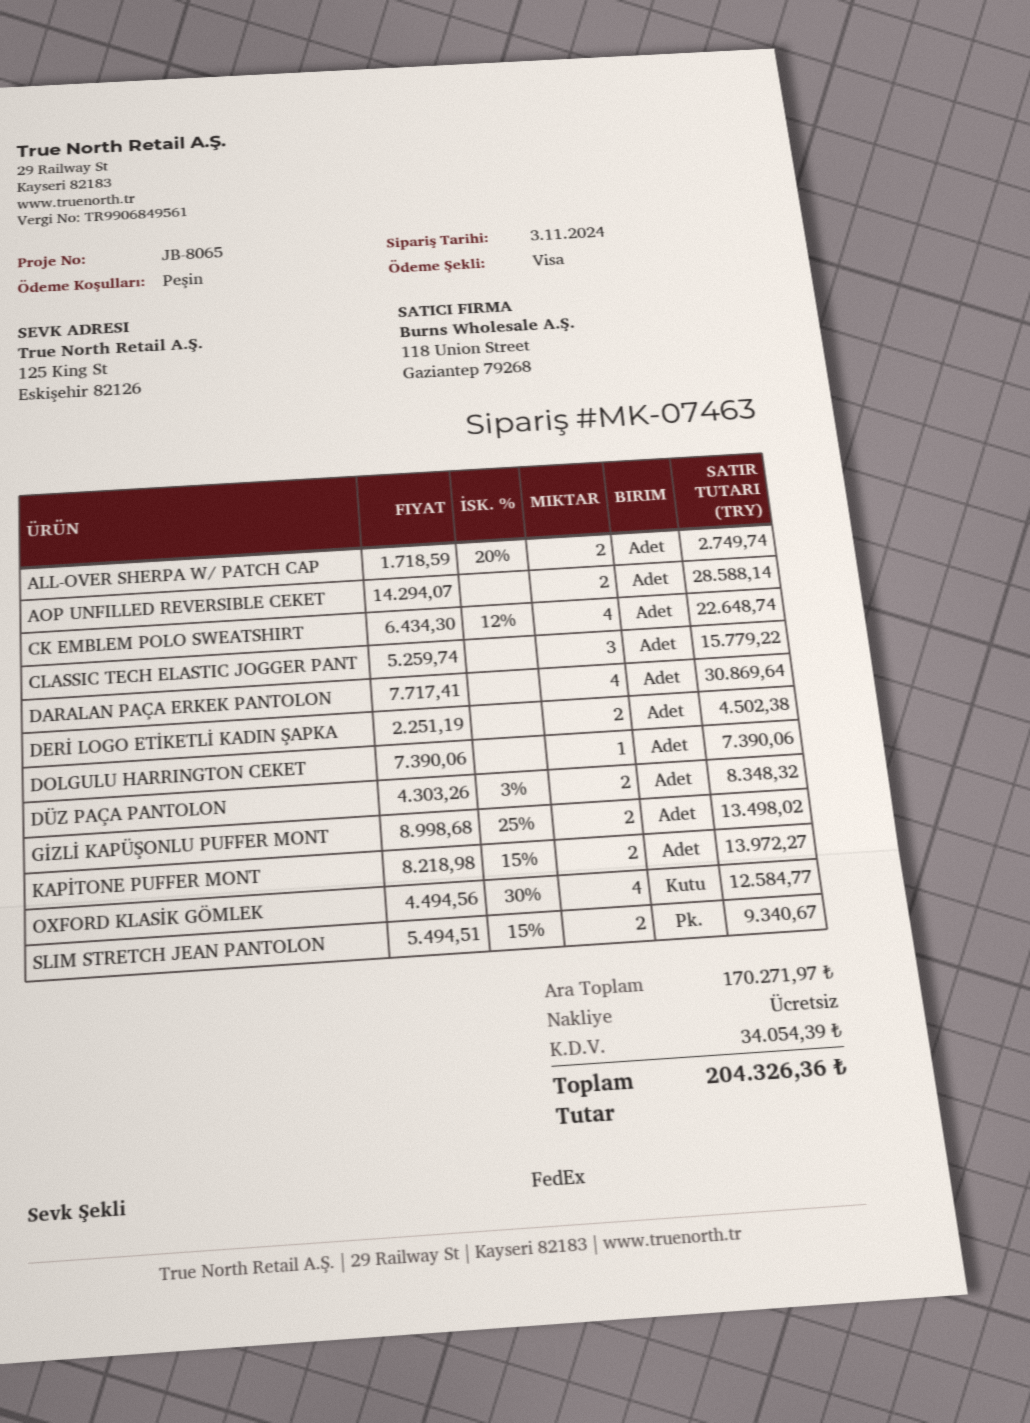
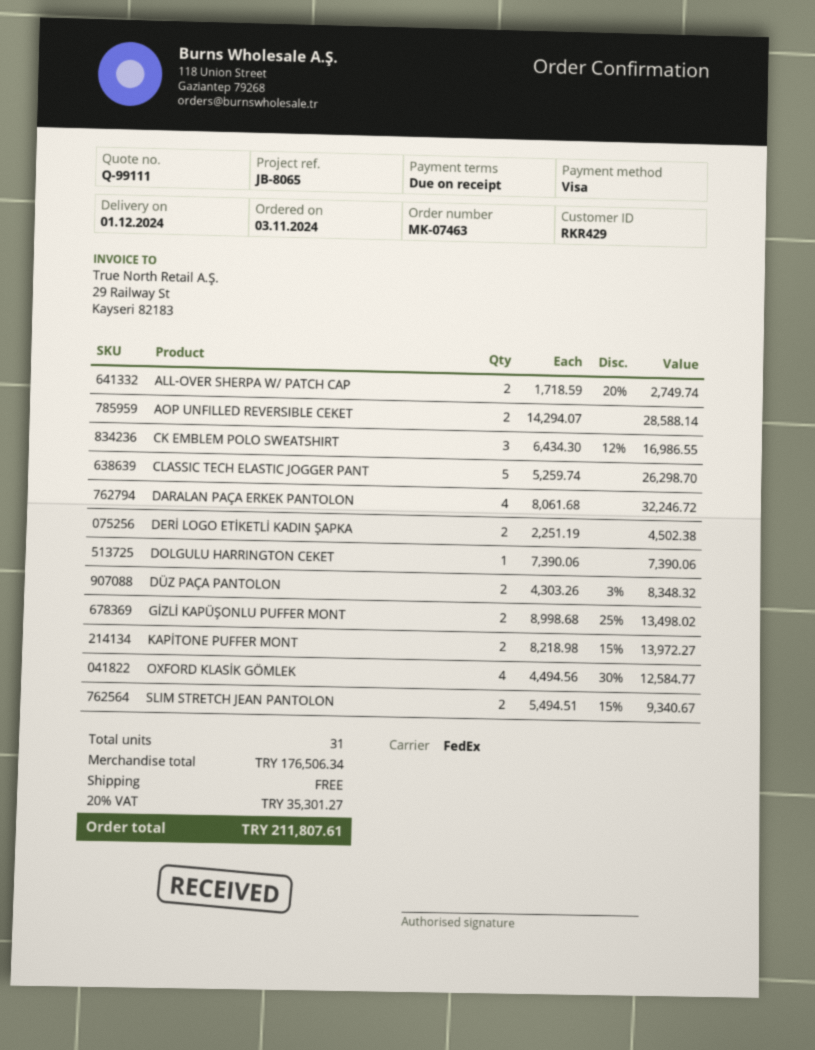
CK EMBLEM POLO SWEATSHIRT: 4 x 6434.30 - 12% = 22648.74 -> 3 x 6434.30 - 12% = 16986.55
CLASSIC TECH ELASTIC JOGGER PANT: 3 x 5259.74 = 15779.22 -> 5 x 5259.74 = 26298.70
DARALAN PAÇA ERKEK PANTOLON: 4 x 7717.41 = 30869.64 -> 4 x 8061.68 = 32246.72
subtotal: 170271.97 -> 176506.34
tax: 34054.39 -> 35301.27
total: 204326.36 -> 211807.61

